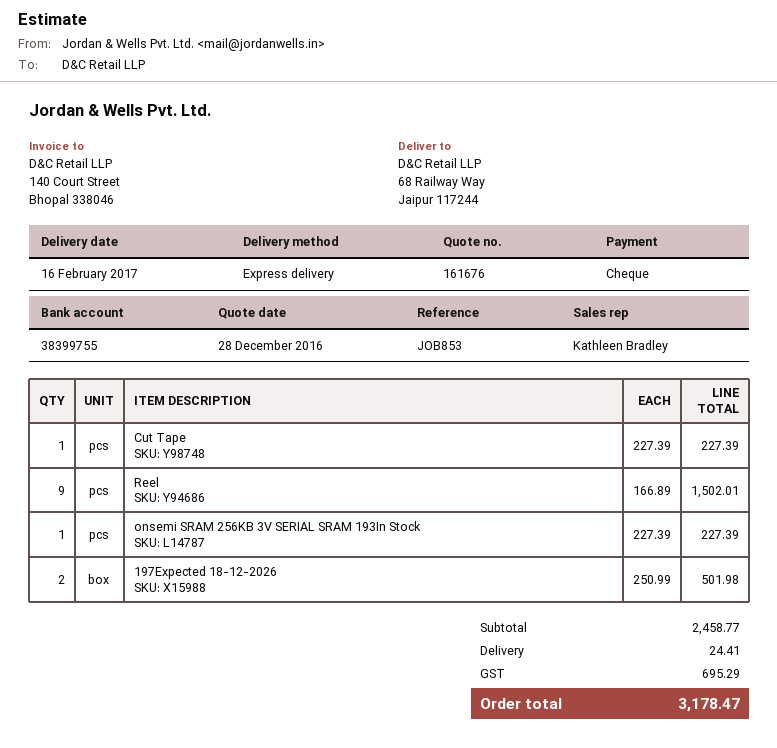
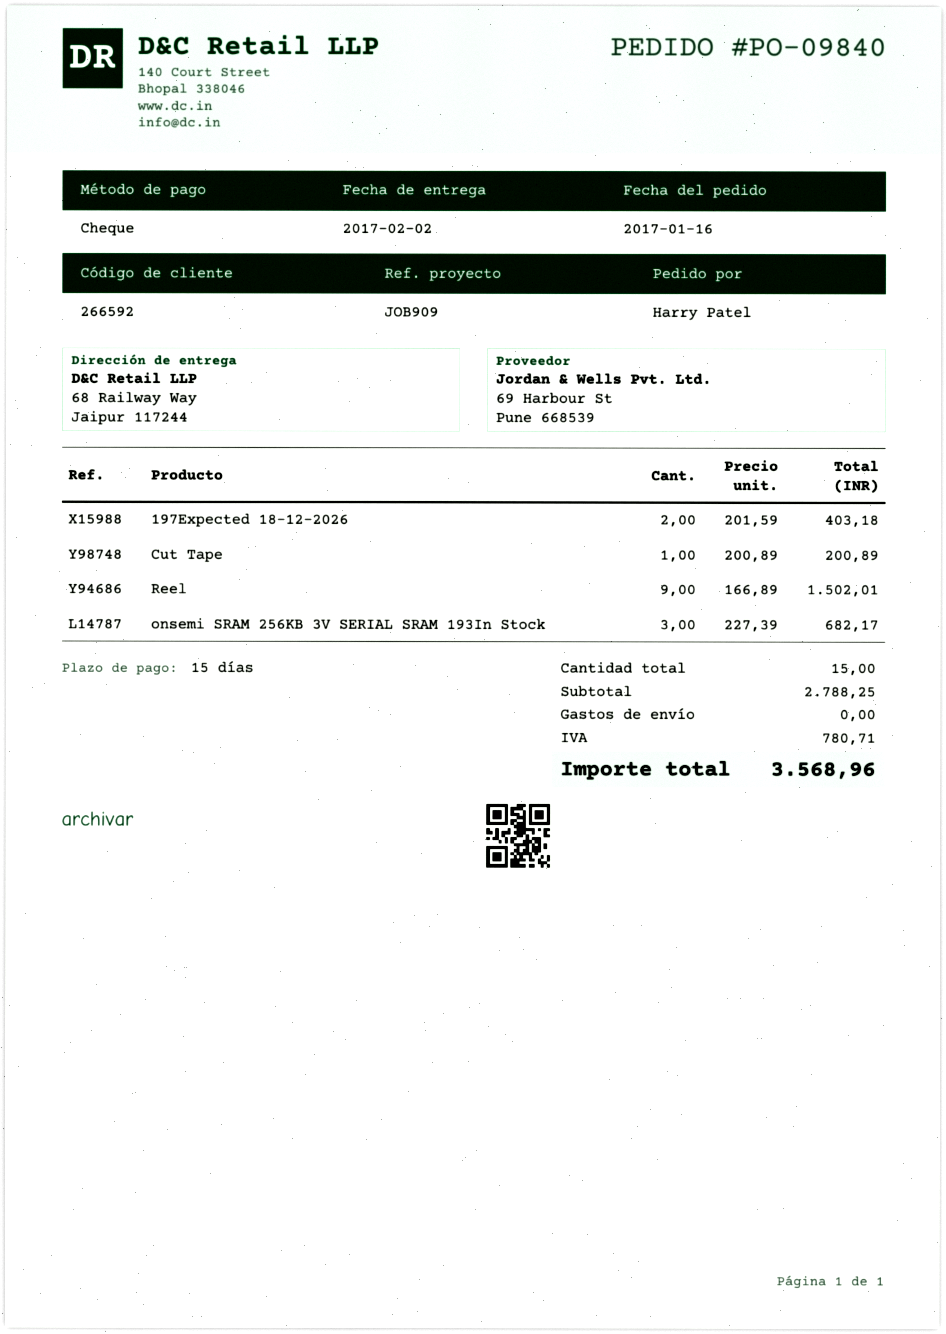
delivery date: 2017-02-16 -> 2017-02-02
reference: JOB853 -> JOB909
Cut Tape: 1 x 227.39 = 227.39 -> 1 x 200.89 = 200.89
onsemi SRAM 256KB 3V SERIAL SRAM 193In Stock: 1 x 227.39 = 227.39 -> 3 x 227.39 = 682.17
197Expected 18-12-2026: 2 x 250.99 = 501.98 -> 2 x 201.59 = 403.18
subtotal: 2458.77 -> 2788.25
shipping: 24.41 -> 0.00
tax: 695.29 -> 780.71
total: 3178.47 -> 3568.96

